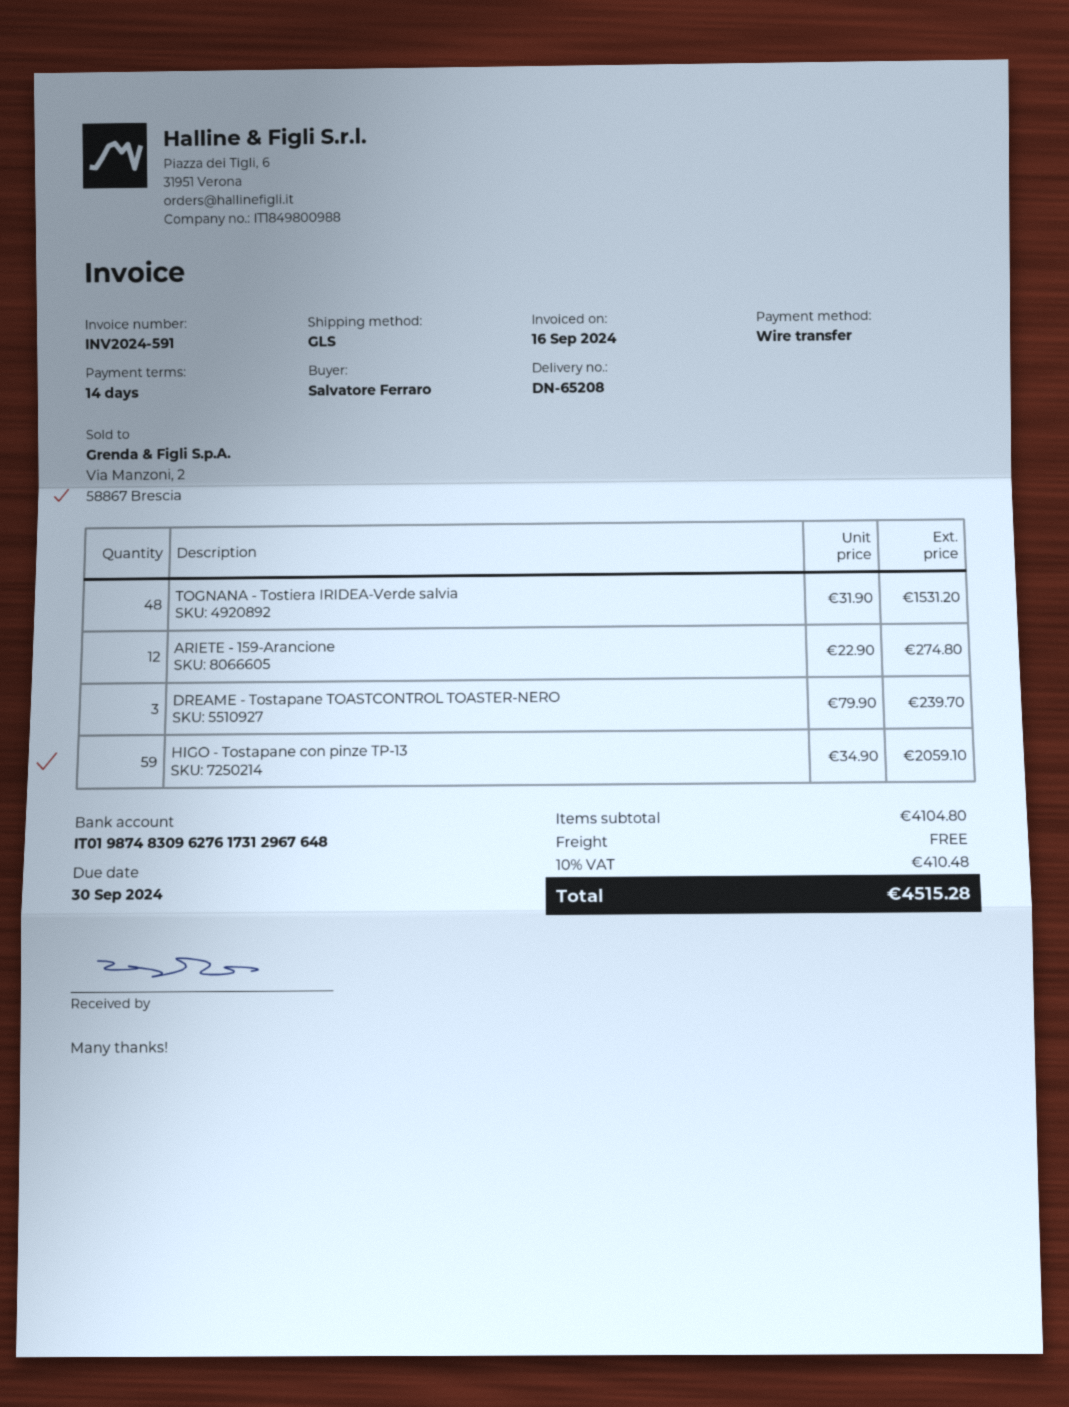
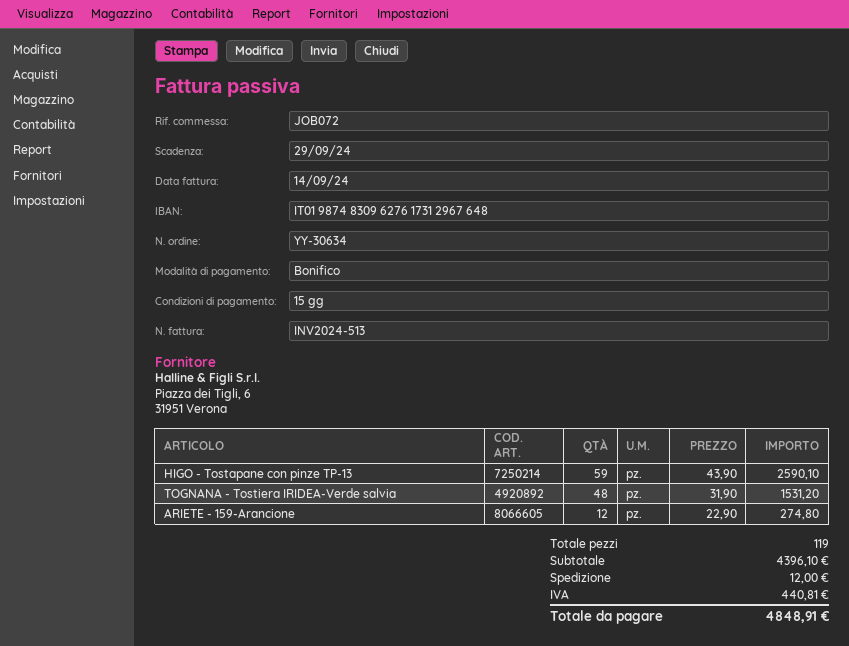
invoice number: INV2024-591 -> INV2024-513
invoice date: 2024-09-16 -> 2024-09-14
payment terms: 14 days -> 15 days
due date: 2024-09-30 -> 2024-09-29
DREAME - Tostapane TOASTCONTROL TOASTER-NERO: 3 x 79.90 = 239.70 -> none
HIGO - Tostapane con pinze TP-13: 59 x 34.90 = 2059.10 -> 59 x 43.90 = 2590.10
subtotal: 4104.80 -> 4396.10
shipping: 0.00 -> 12.00
tax: 410.48 -> 440.81
total: 4515.28 -> 4848.91

